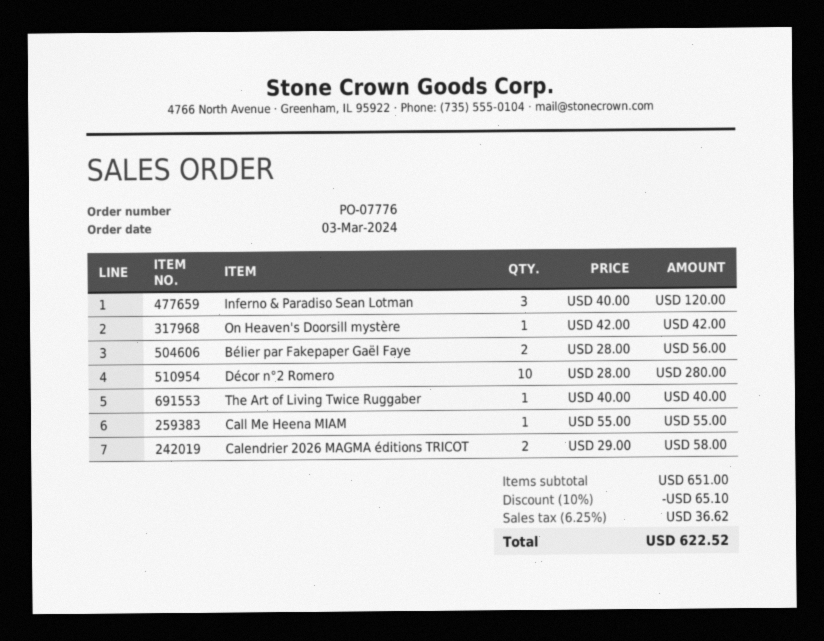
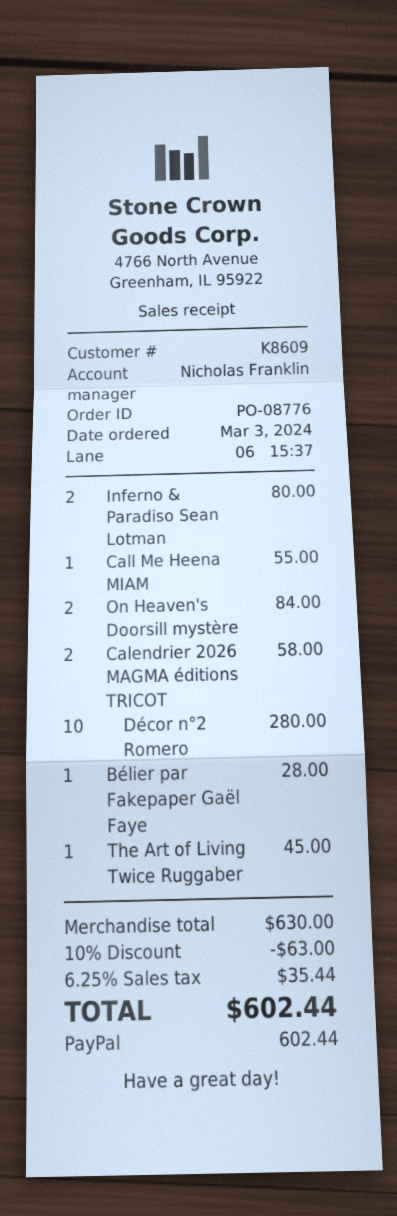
order number: PO-07776 -> PO-08776
Inferno & Paradiso Sean Lotman: 3 for 120.00 -> 2 for 80.00
On Heaven's Doorsill mystère: 1 for 42.00 -> 2 for 84.00
Bélier par Fakepaper Gaël Faye: 2 for 56.00 -> 1 for 28.00
The Art of Living Twice Ruggaber: 1 for 40.00 -> 1 for 45.00
subtotal: 651.00 -> 630.00
discount: 10% = 65.10 -> 10% = 63.00
tax: 6.25% = 36.62 -> 6.25% = 35.44
total: 622.52 -> 602.44

